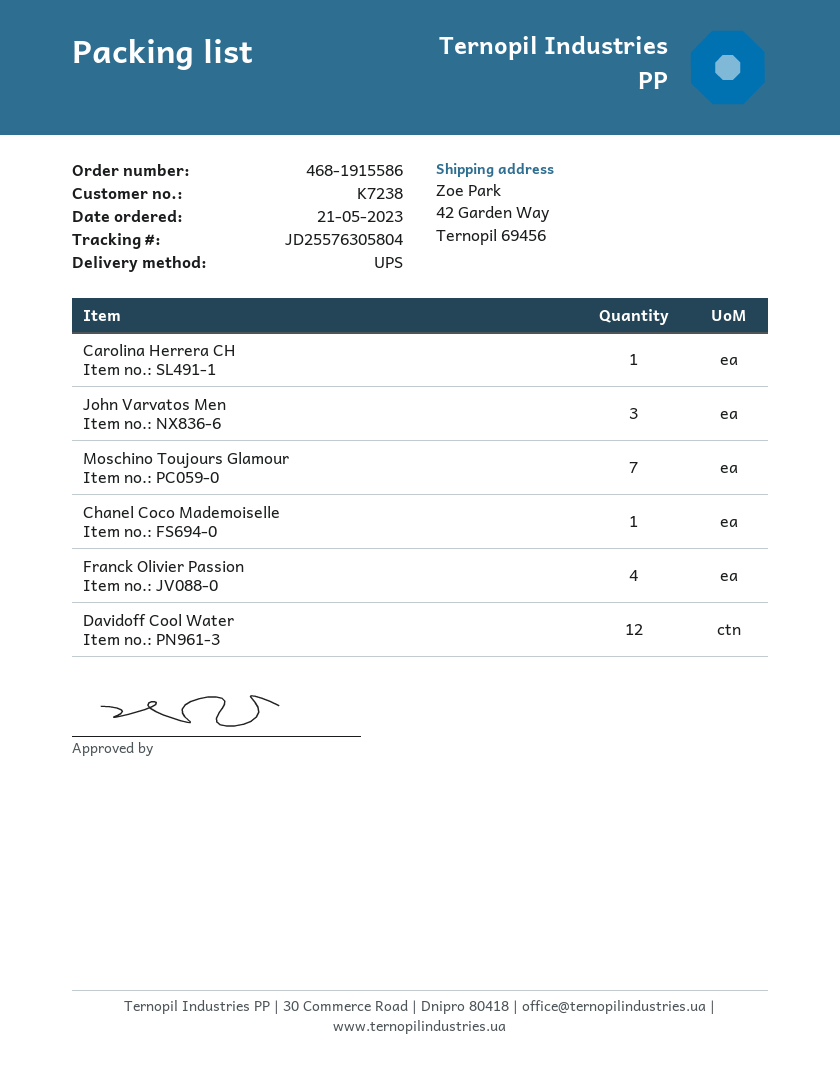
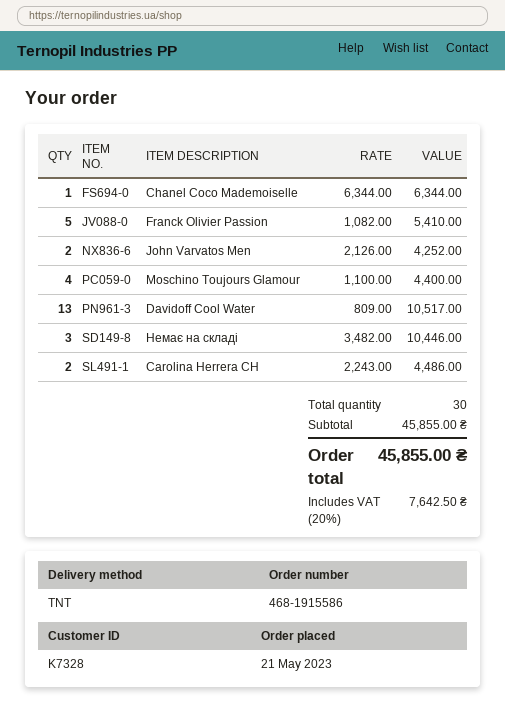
customer number: K7238 -> K7328
shipping method: UPS -> TNT
Carolina Herrera CH: 1 -> 2
John Varvatos Men: 3 -> 2
Moschino Toujours Glamour: 7 -> 4
Franck Olivier Passion: 4 -> 5
Davidoff Cool Water: 12 -> 13
Немає на складі: none -> 3

